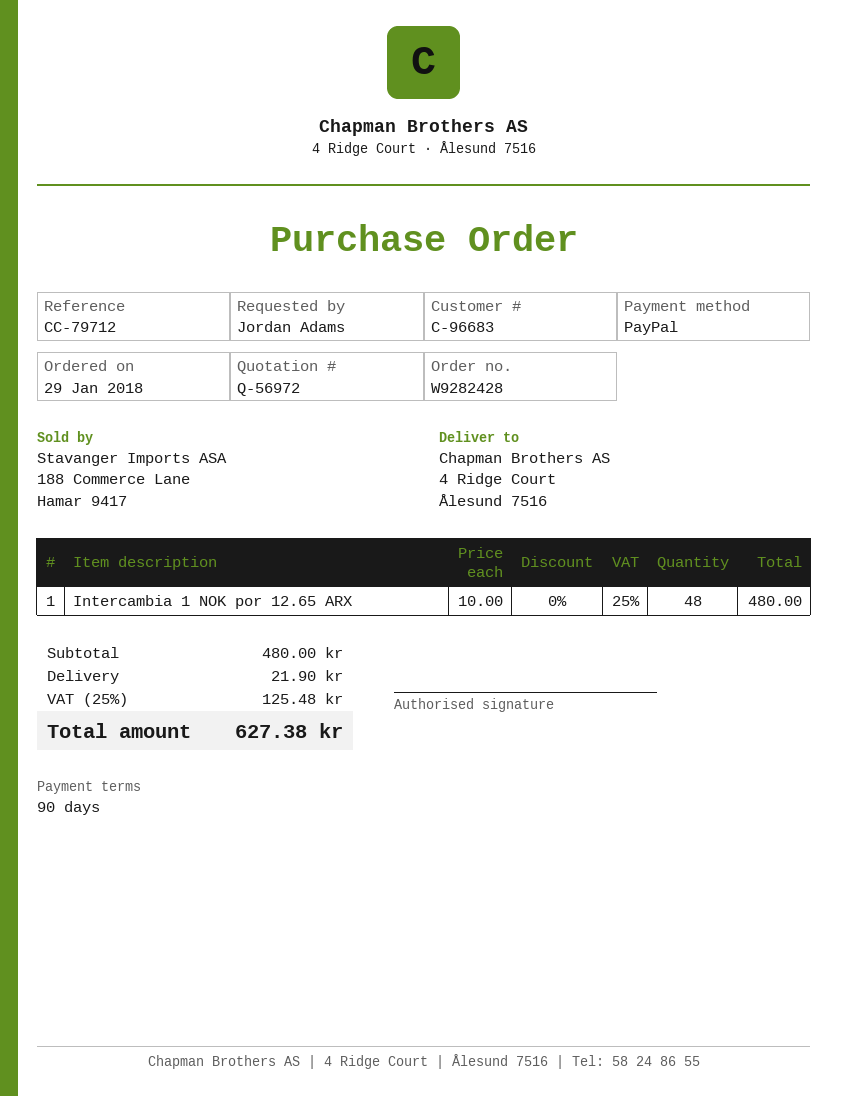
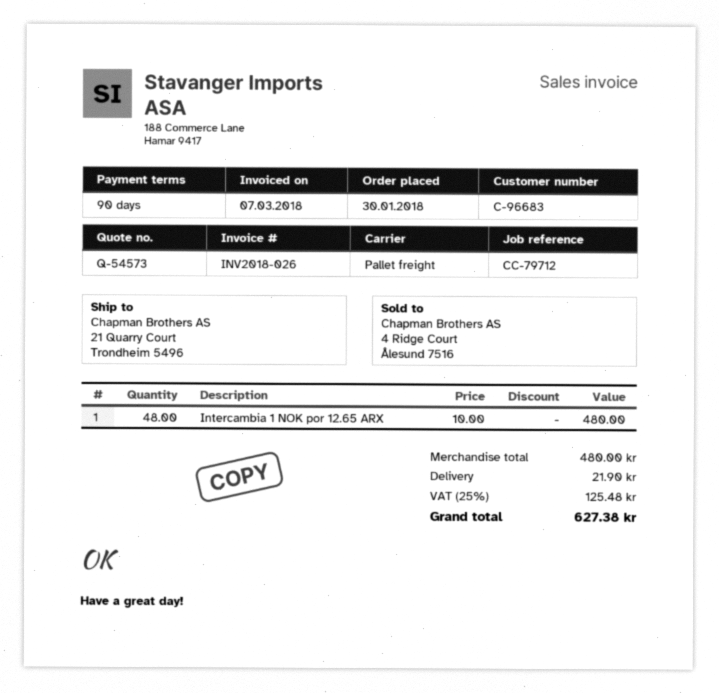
quote number: Q-56972 -> Q-54573
order date: 2018-01-29 -> 2018-01-30
ship to: 4 Ridge Court, Ålesund 7516 -> 21 Quarry Court, Trondheim 5496

